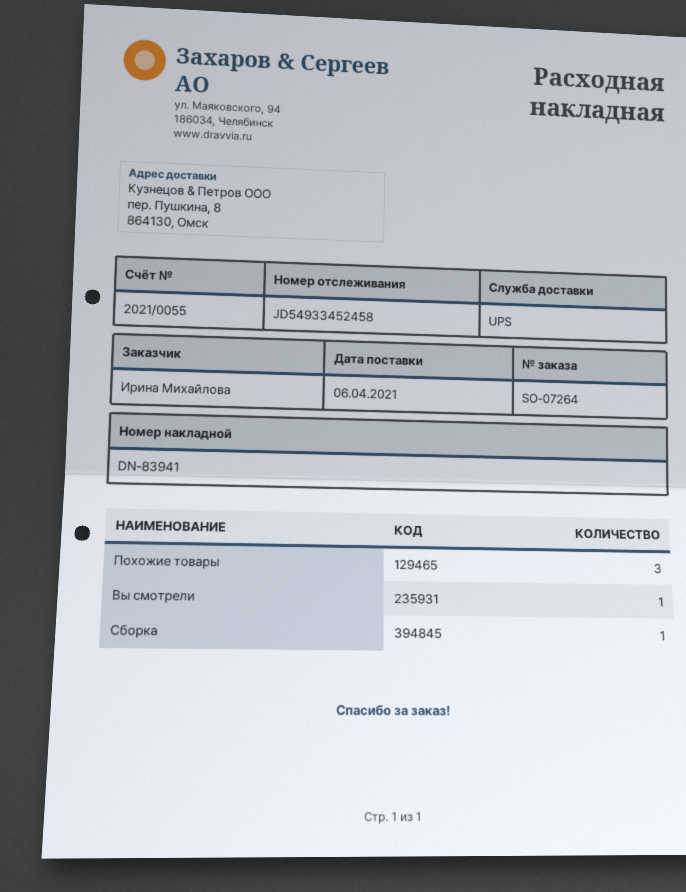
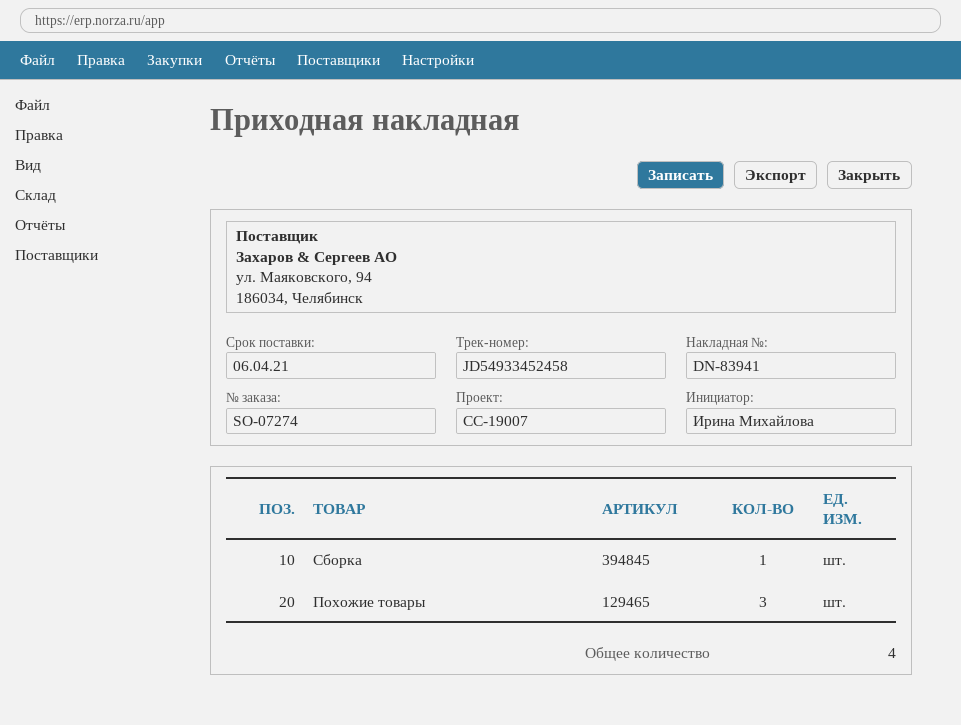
order number: SO-07264 -> SO-07274
Вы смотрели: 1 -> none

